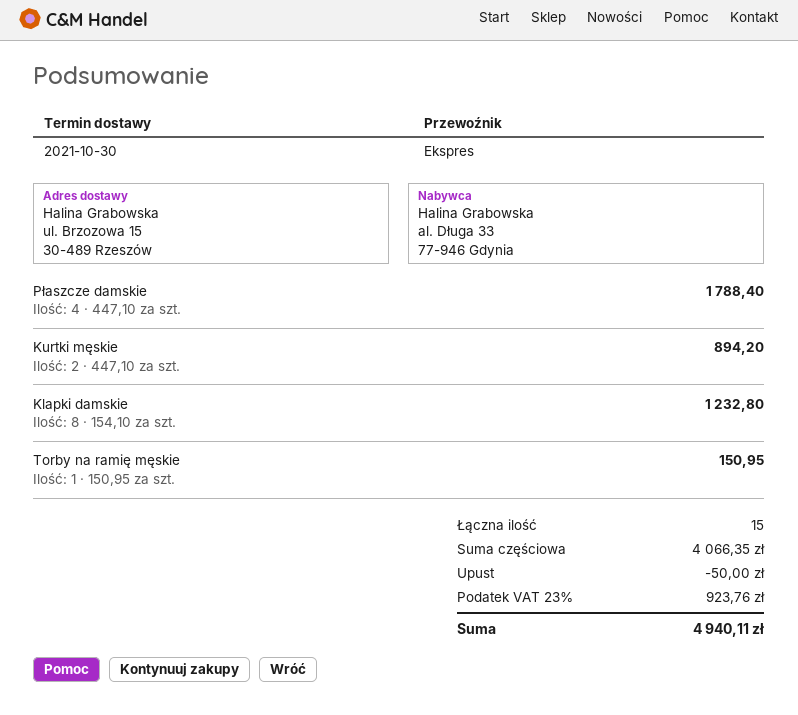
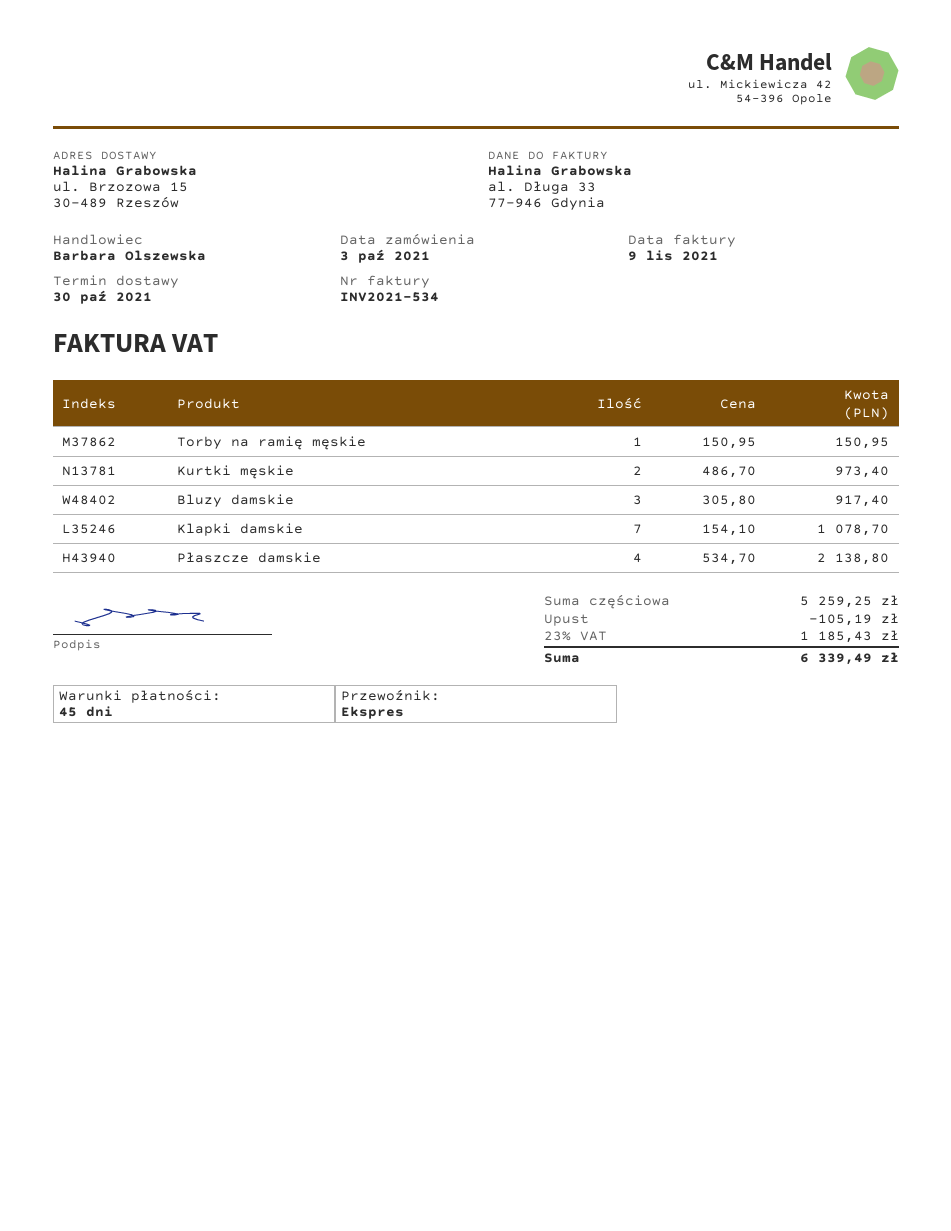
Płaszcze damskie: 4 x 447.10 = 1788.40 -> 4 x 534.70 = 2138.80
Kurtki męskie: 2 x 447.10 = 894.20 -> 2 x 486.70 = 973.40
Klapki damskie: 8 x 154.10 = 1232.80 -> 7 x 154.10 = 1078.70
Bluzy damskie: none -> 3 x 305.80 = 917.40
subtotal: 4066.35 -> 5259.25
discount: 50.00 -> 105.19
tax: 23% = 923.76 -> 23% = 1185.43
total: 4940.11 -> 6339.49

